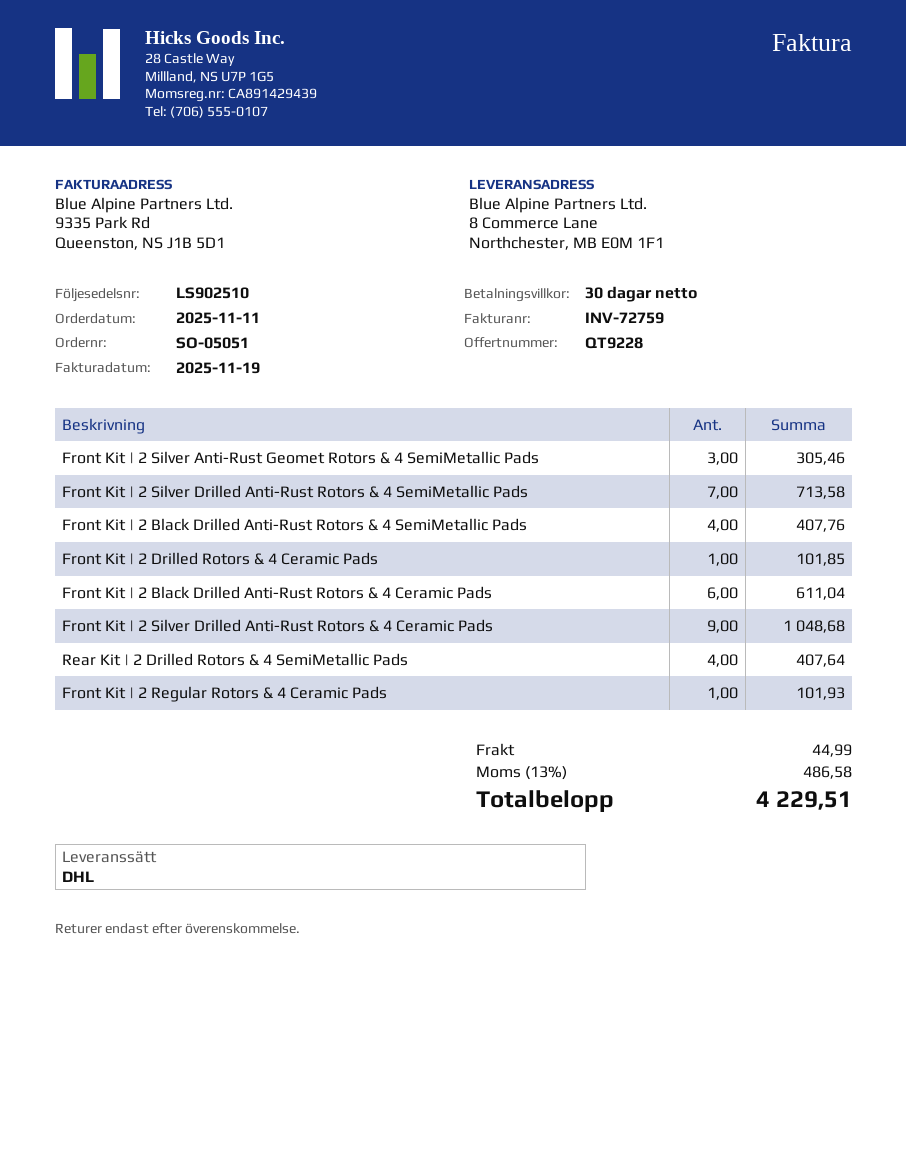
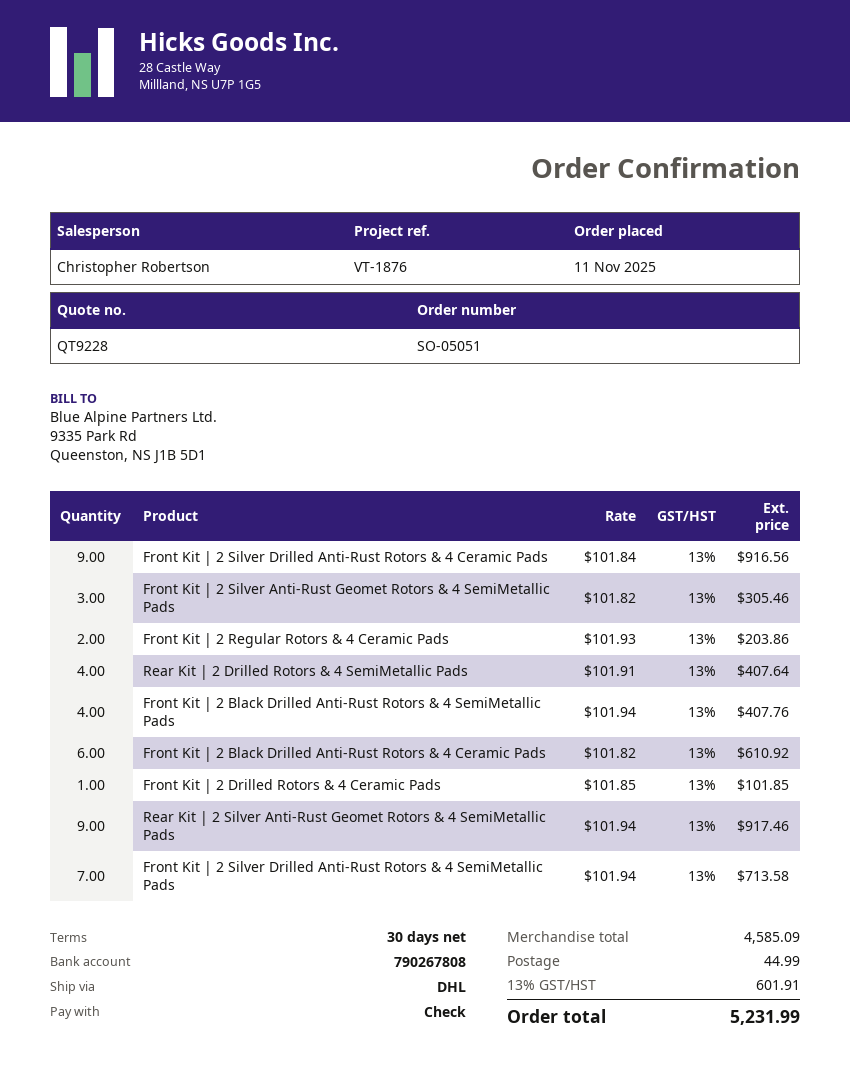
Front Kit | 2 Black Drilled Anti-Rust Rotors & 4 Ceramic Pads: 6 for 611.04 -> 6 for 610.92
Front Kit | 2 Silver Drilled Anti-Rust Rotors & 4 Ceramic Pads: 9 for 1048.68 -> 9 for 916.56
Front Kit | 2 Regular Rotors & 4 Ceramic Pads: 1 for 101.93 -> 2 for 203.86
Rear Kit | 2 Silver Anti-Rust Geomet Rotors & 4 SemiMetallic Pads: none -> 9 for 917.46
tax: 13% = 486.58 -> 13% = 601.91
total: 4229.51 -> 5231.99

